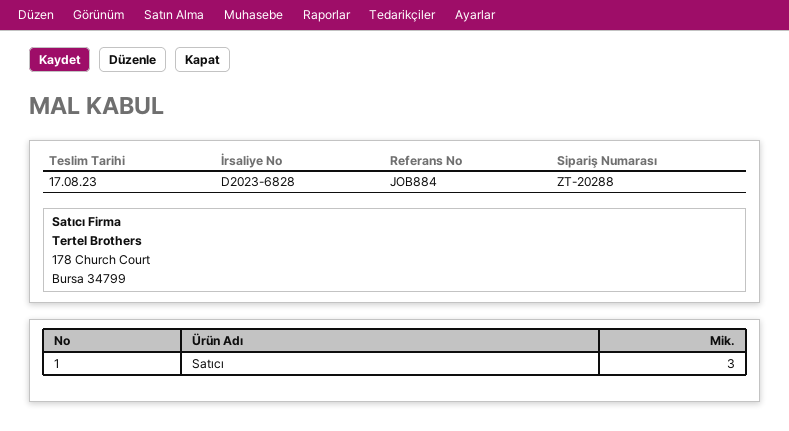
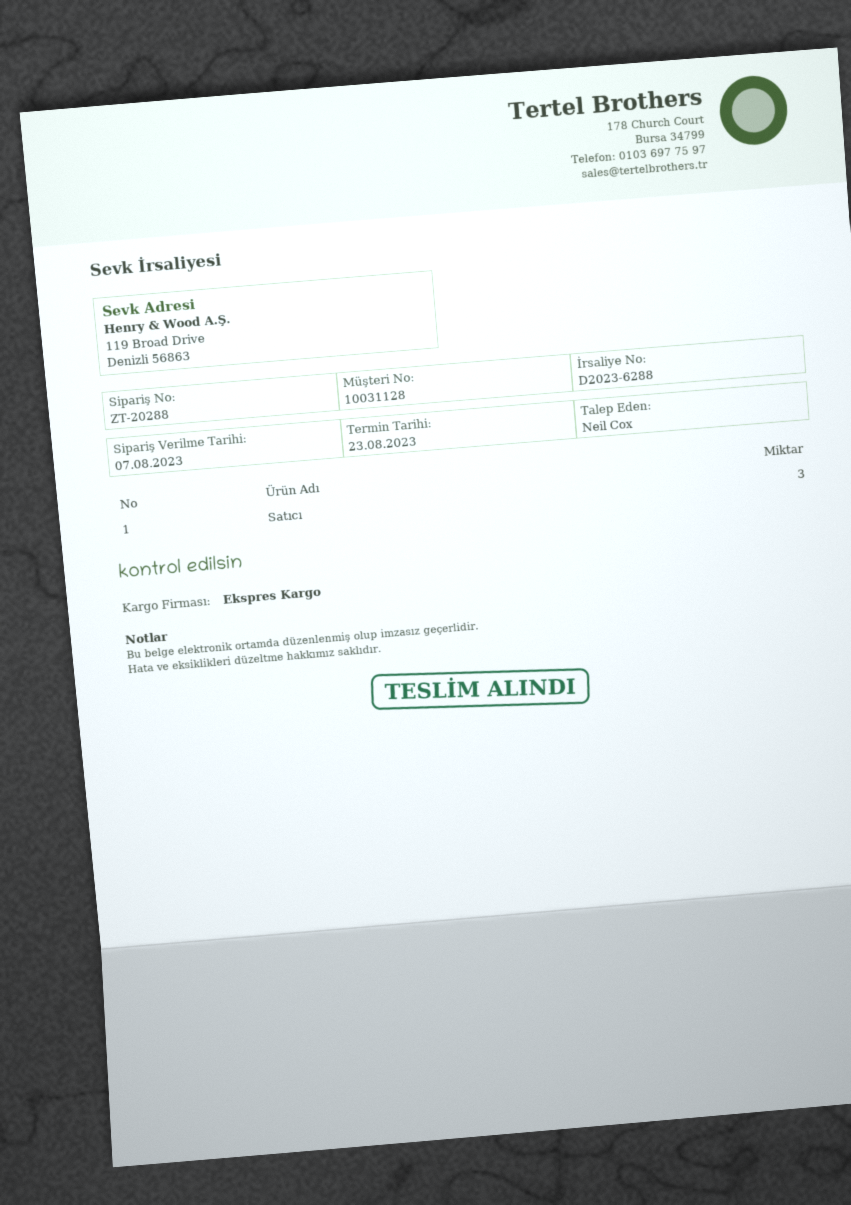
delivery note number: D2023-6828 -> D2023-6288
delivery date: 2023-08-17 -> 2023-08-23

